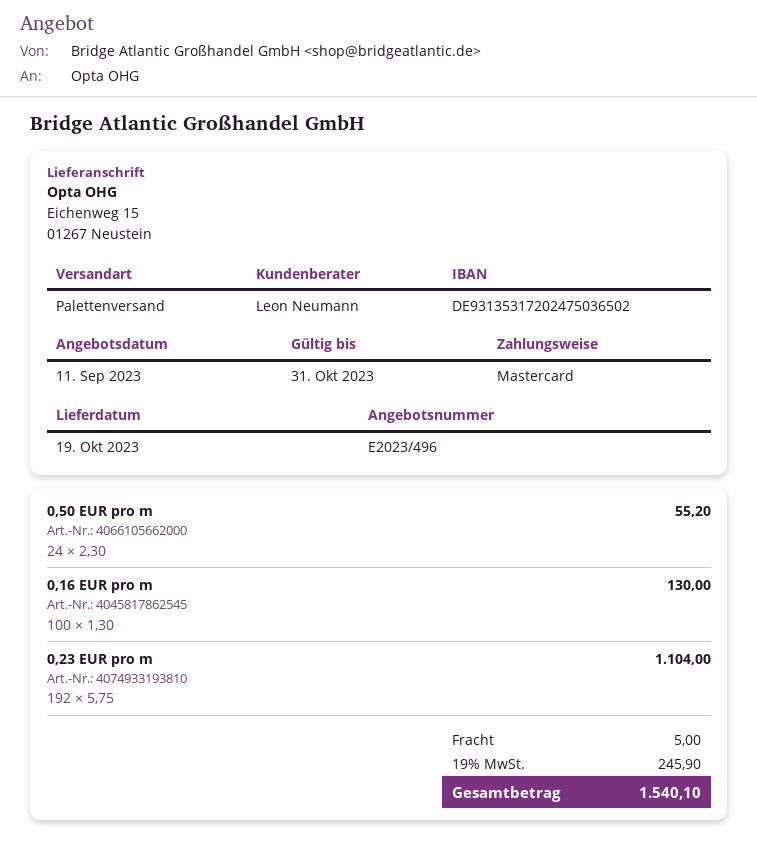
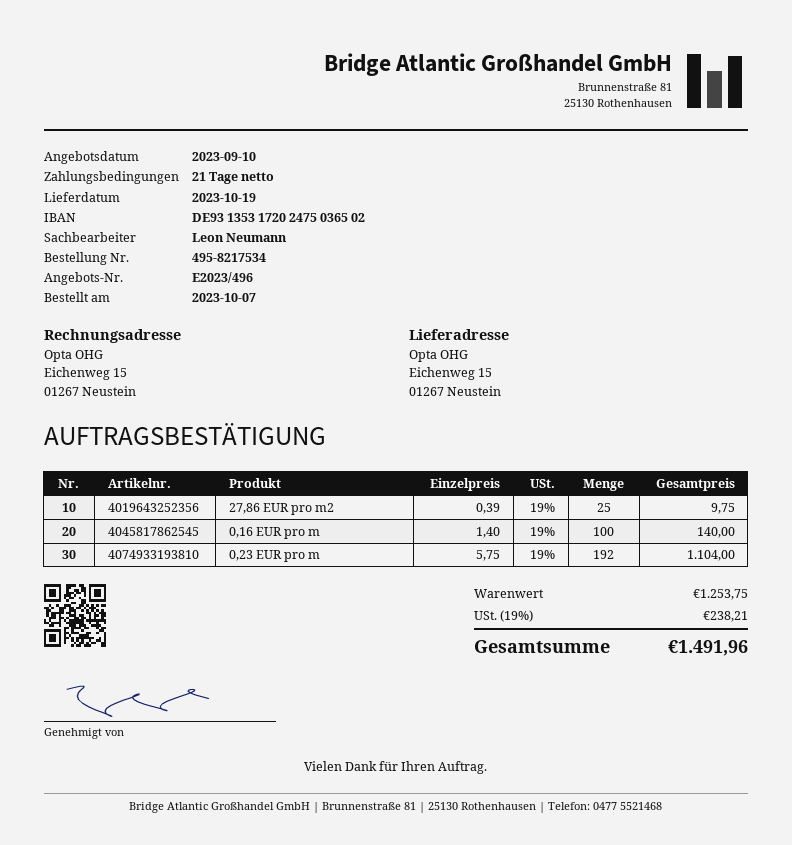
quote date: 2023-09-11 -> 2023-09-10
0,50 EUR pro m: 24 x 2.30 = 55.20 -> none
0,16 EUR pro m: 100 x 1.30 = 130.00 -> 100 x 1.40 = 140.00
27,86 EUR pro m2: none -> 25 x 0.39 = 9.75
shipping: 5.00 -> none
tax: 19% = 245.90 -> 19% = 238.21
total: 1540.10 -> 1491.96

